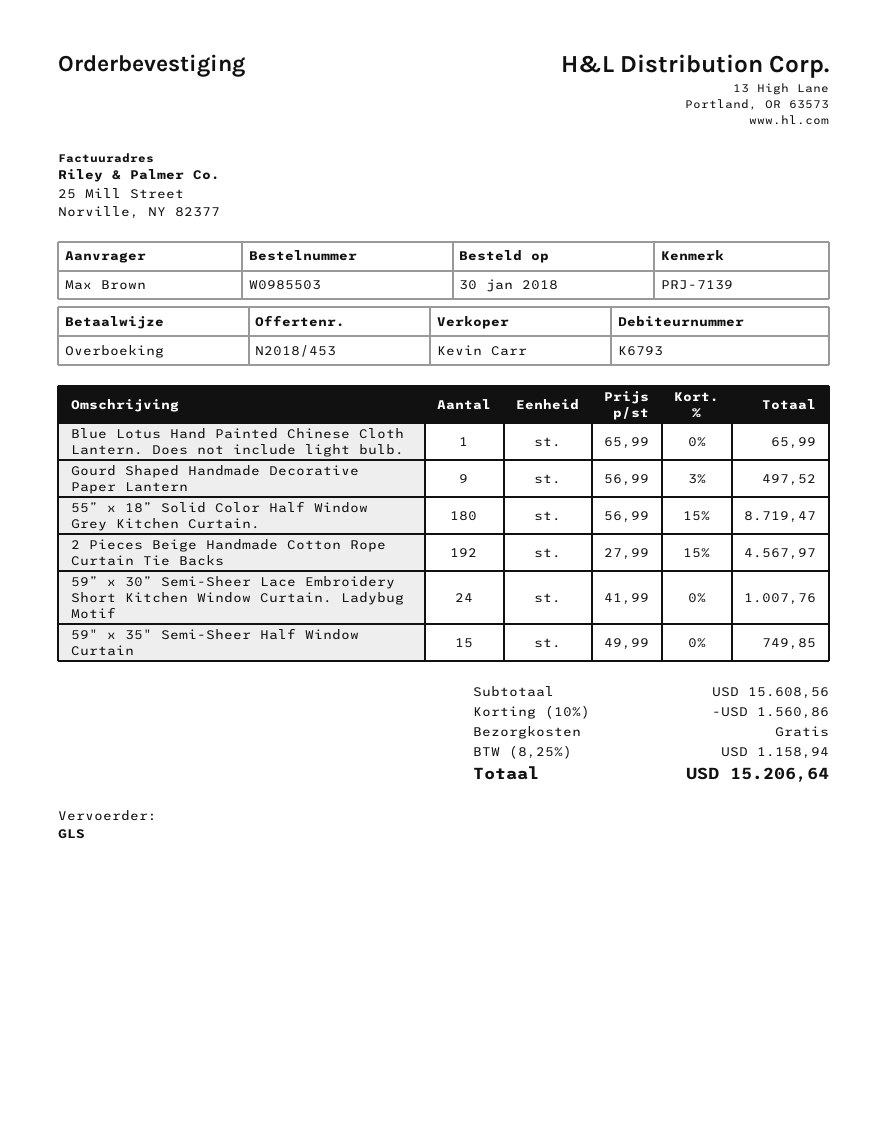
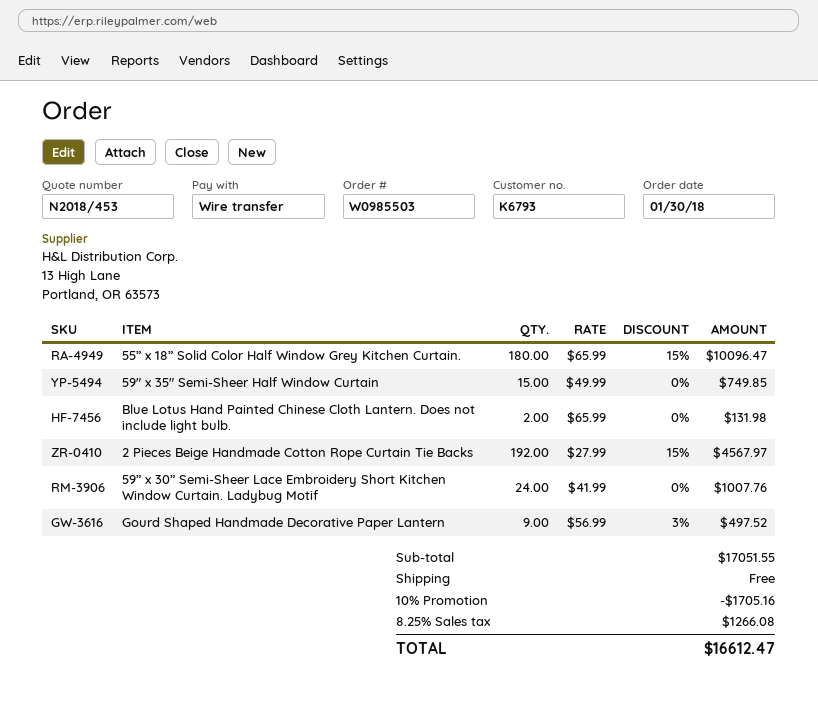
Blue Lotus Hand Painted Chinese Cloth Lantern. Does not include light bulb.: 1 x 65.99 = 65.99 -> 2 x 65.99 = 131.98
55” x 18” Solid Color Half Window Grey Kitchen Curtain.: 180 x 56.99 - 15% = 8719.47 -> 180 x 65.99 - 15% = 10096.47
subtotal: 15608.56 -> 17051.55
discount: 10% = 1560.86 -> 10% = 1705.16
tax: 8.25% = 1158.94 -> 8.25% = 1266.08
total: 15206.64 -> 16612.47

